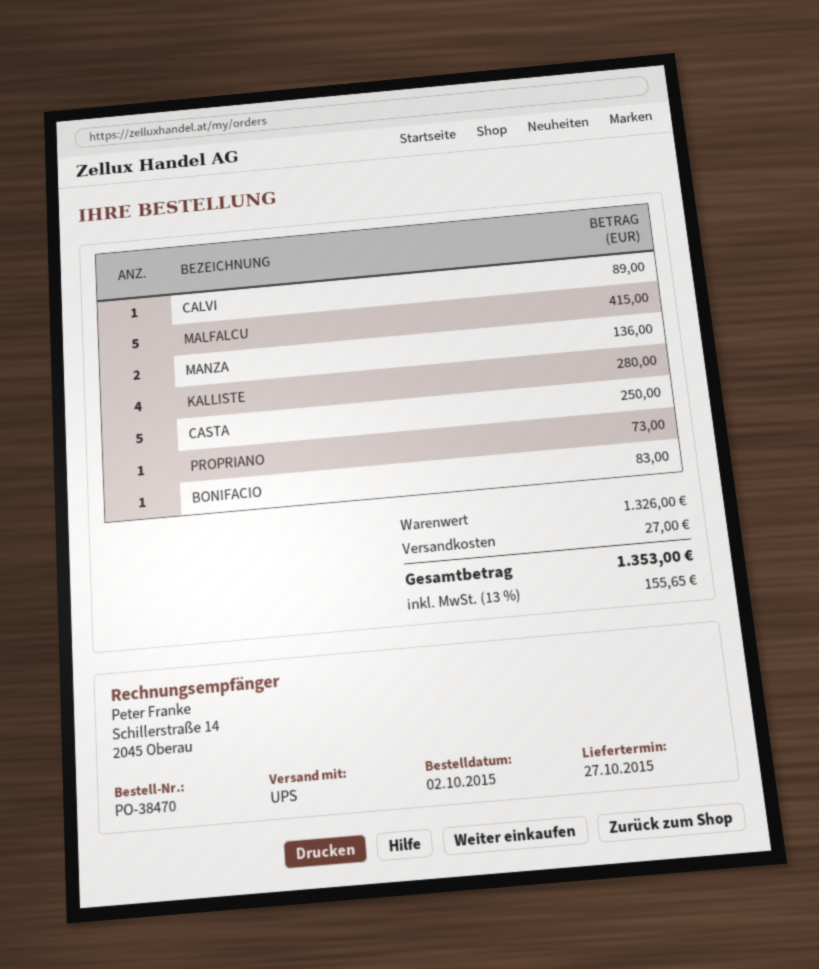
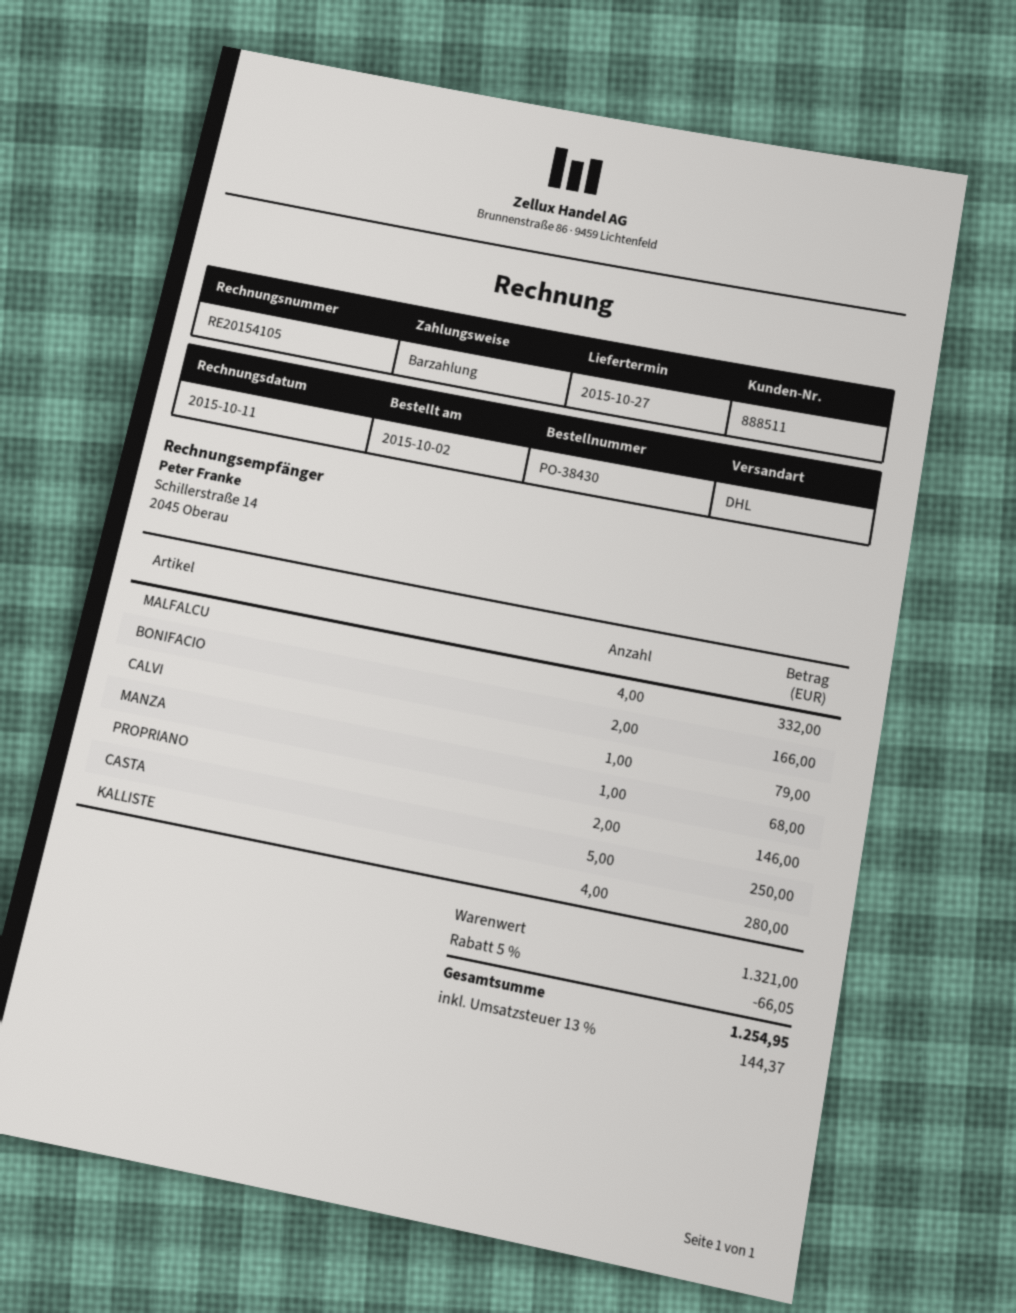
order number: PO-38470 -> PO-38430
shipping method: UPS -> DHL
CALVI: 1 for 89.00 -> 1 for 79.00
MALFALCU: 5 for 415.00 -> 4 for 332.00
MANZA: 2 for 136.00 -> 1 for 68.00
PROPRIANO: 1 for 73.00 -> 2 for 146.00
BONIFACIO: 1 for 83.00 -> 2 for 166.00
subtotal: 1326.00 -> 1321.00
discount: none -> 5% = 66.05
shipping: 27.00 -> none
tax: 13% = 155.65 -> 13% = 144.37
total: 1353.00 -> 1254.95

